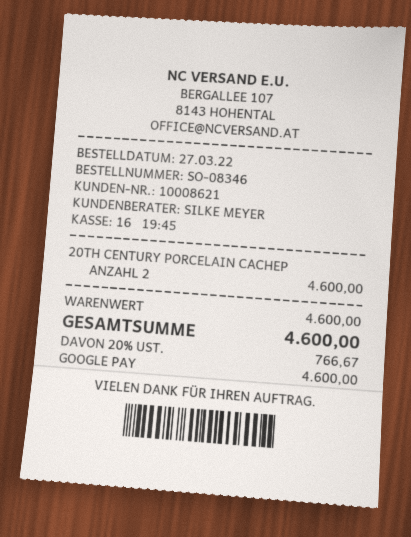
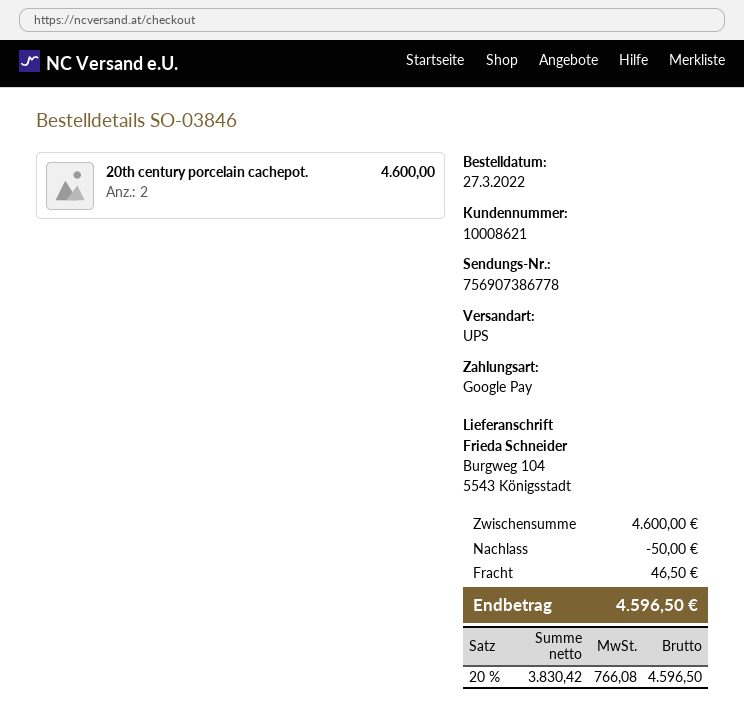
order number: SO-08346 -> SO-03846
discount: none -> 50.00
shipping: none -> 46.50
tax: 20% = 766.67 -> 20% = 766.08
total: 4600.00 -> 4596.50

